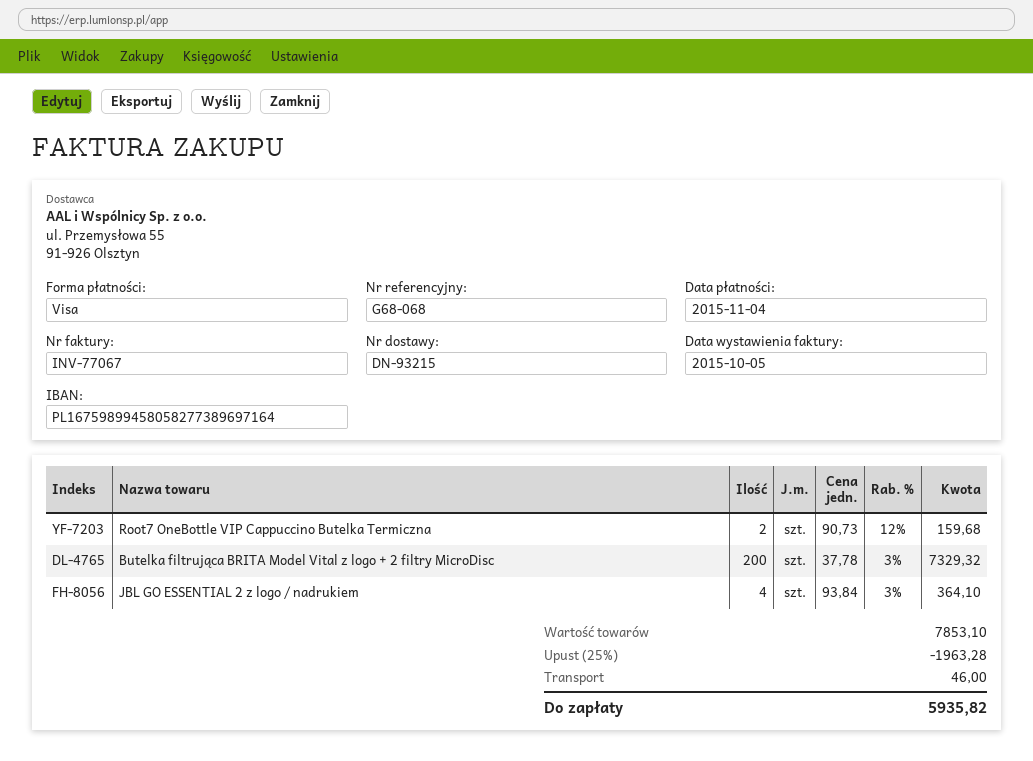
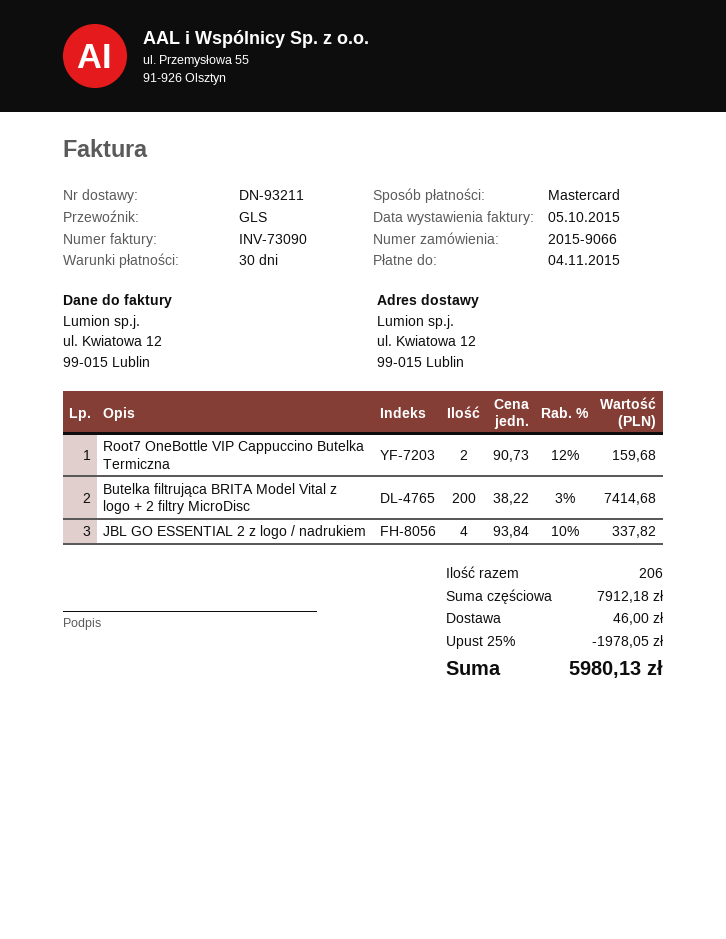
delivery note number: DN-93215 -> DN-93211
invoice number: INV-77067 -> INV-73090
payment method: Visa -> Mastercard
Butelka filtrująca BRITA Model Vital z logo + 2 filtry MicroDisc: 200 x 37.78 - 3% = 7329.32 -> 200 x 38.22 - 3% = 7414.68
JBL GO ESSENTIAL 2 z logo / nadrukiem: 4 x 93.84 - 3% = 364.10 -> 4 x 93.84 - 10% = 337.82
subtotal: 7853.10 -> 7912.18
discount: 25% = 1963.28 -> 25% = 1978.05
total: 5935.82 -> 5980.13

